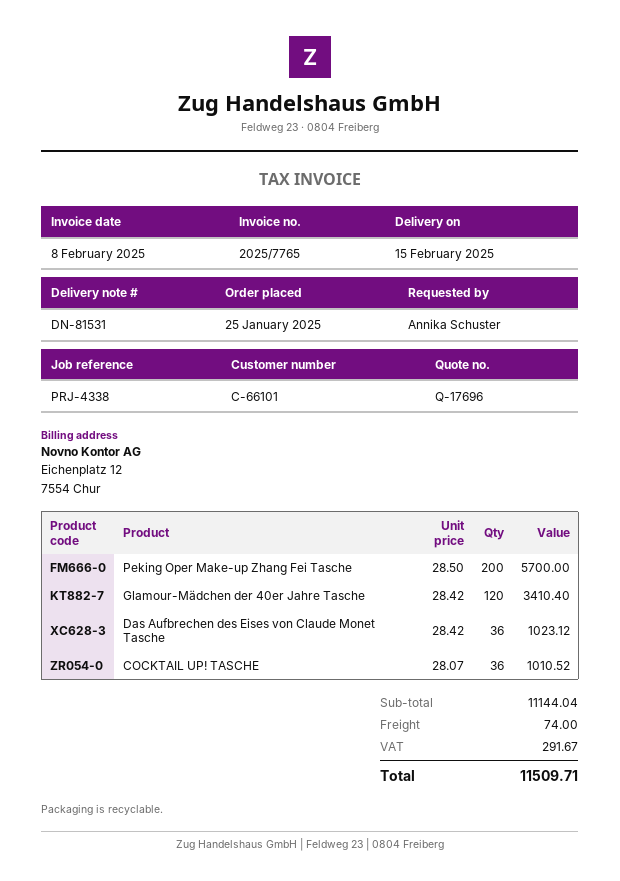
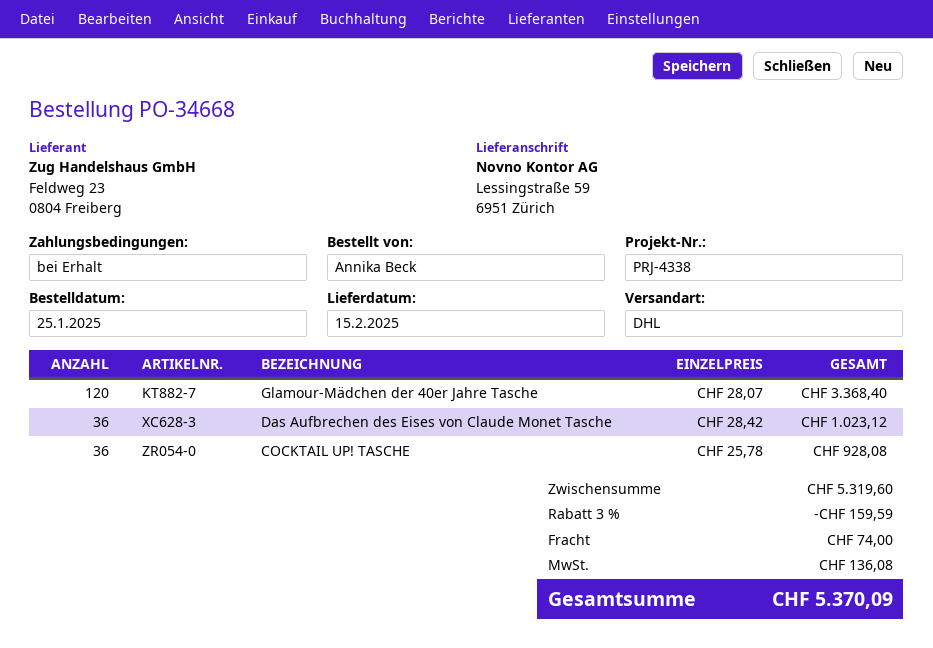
ordered by: Annika Schuster -> Annika Beck
Peking Oper Make-up Zhang Fei Tasche: 200 x 28.50 = 5700.00 -> none
Glamour-Mädchen der 40er Jahre Tasche: 120 x 28.42 = 3410.40 -> 120 x 28.07 = 3368.40
COCKTAIL UP! TASCHE: 36 x 28.07 = 1010.52 -> 36 x 25.78 = 928.08
subtotal: 11144.04 -> 5319.60
discount: none -> 3% = 159.59
tax: 291.67 -> 136.08
total: 11509.71 -> 5370.09

